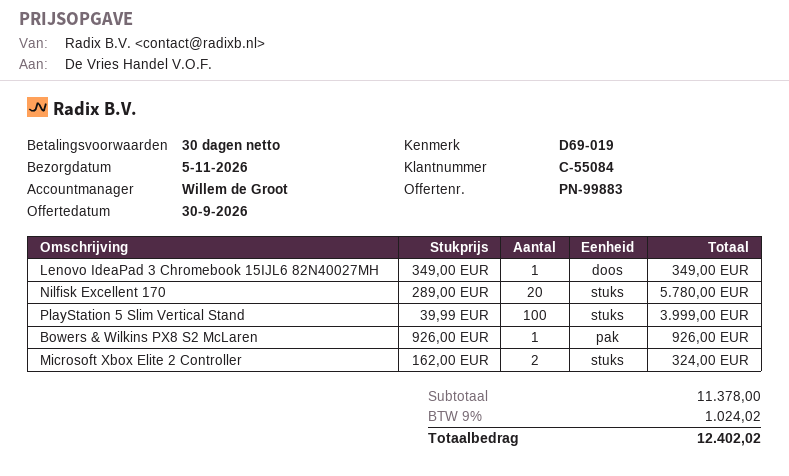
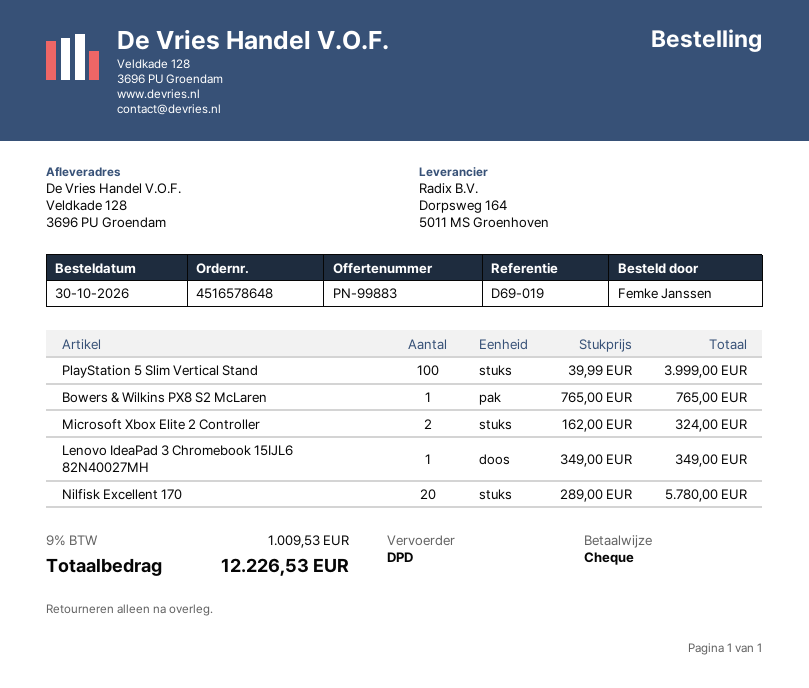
Bowers & Wilkins PX8 S2 McLaren: 1 x 926.00 = 926.00 -> 1 x 765.00 = 765.00
tax: 9% = 1024.02 -> 9% = 1009.53
total: 12402.02 -> 12226.53

